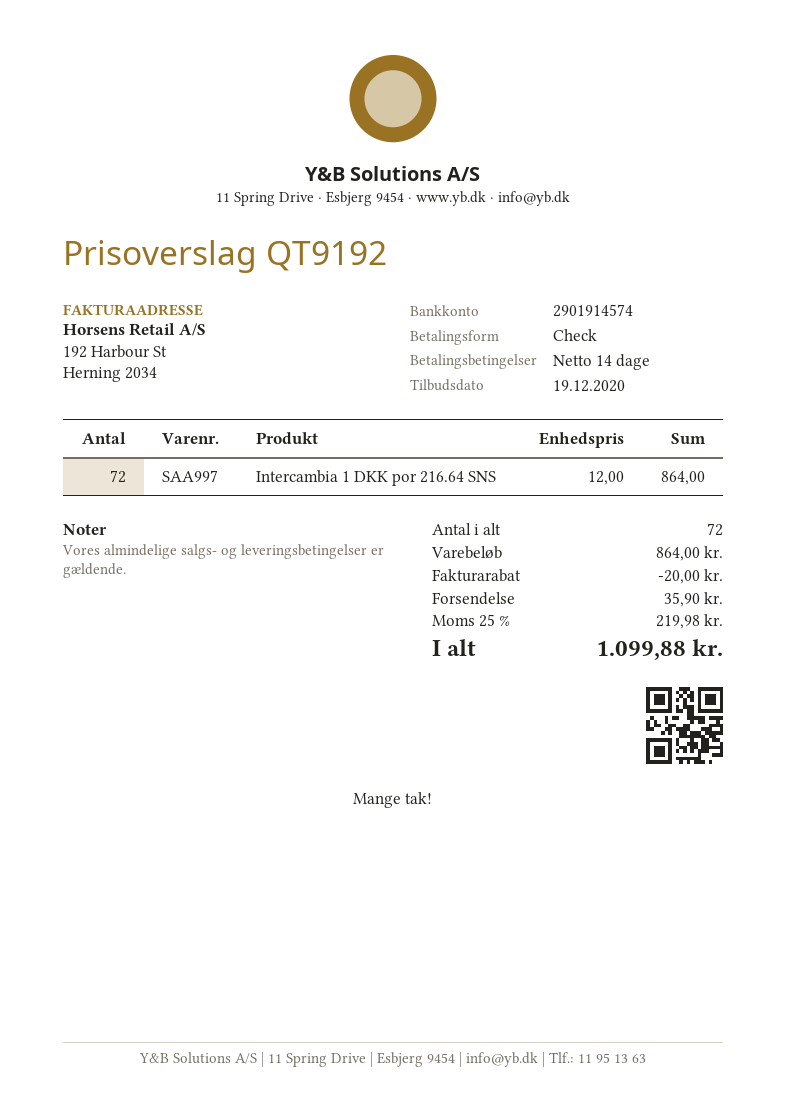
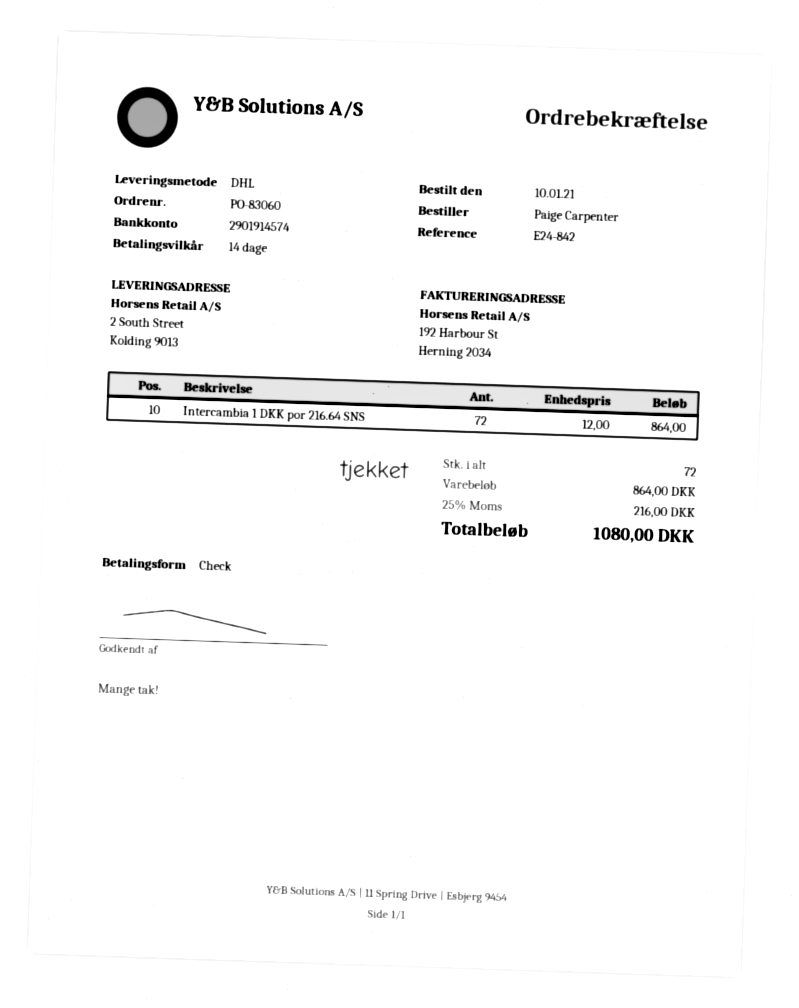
discount: 20.00 -> none
shipping: 35.90 -> none
tax: 25% = 219.98 -> 25% = 216.00
total: 1099.88 -> 1080.00

